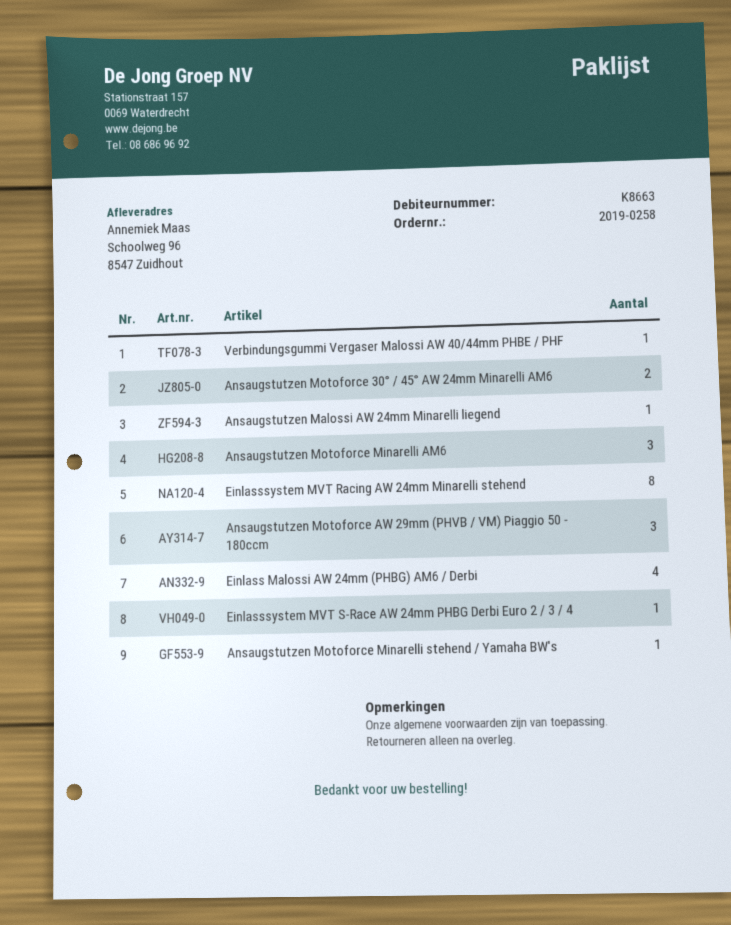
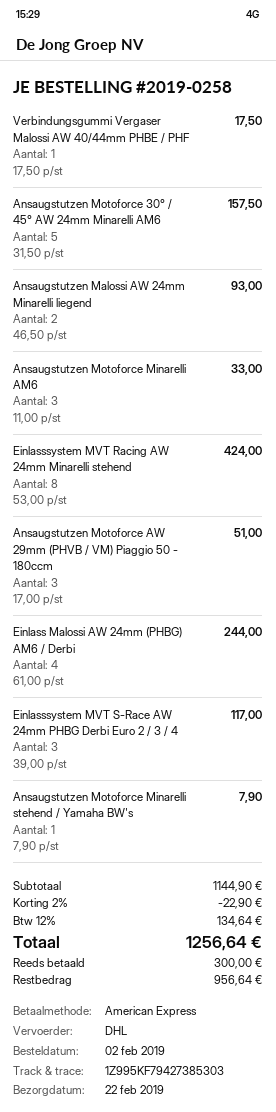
Ansaugstutzen Motoforce 30° / 45° AW 24mm Minarelli AM6: 2 -> 5
Ansaugstutzen Malossi AW 24mm Minarelli liegend: 1 -> 2
Einlasssystem MVT S-Race AW 24mm PHBG Derbi Euro 2 / 3 / 4: 1 -> 3

